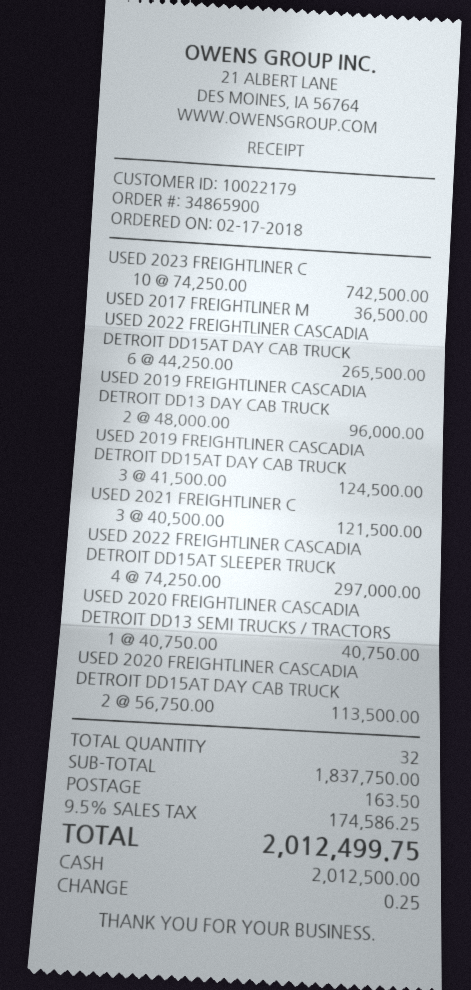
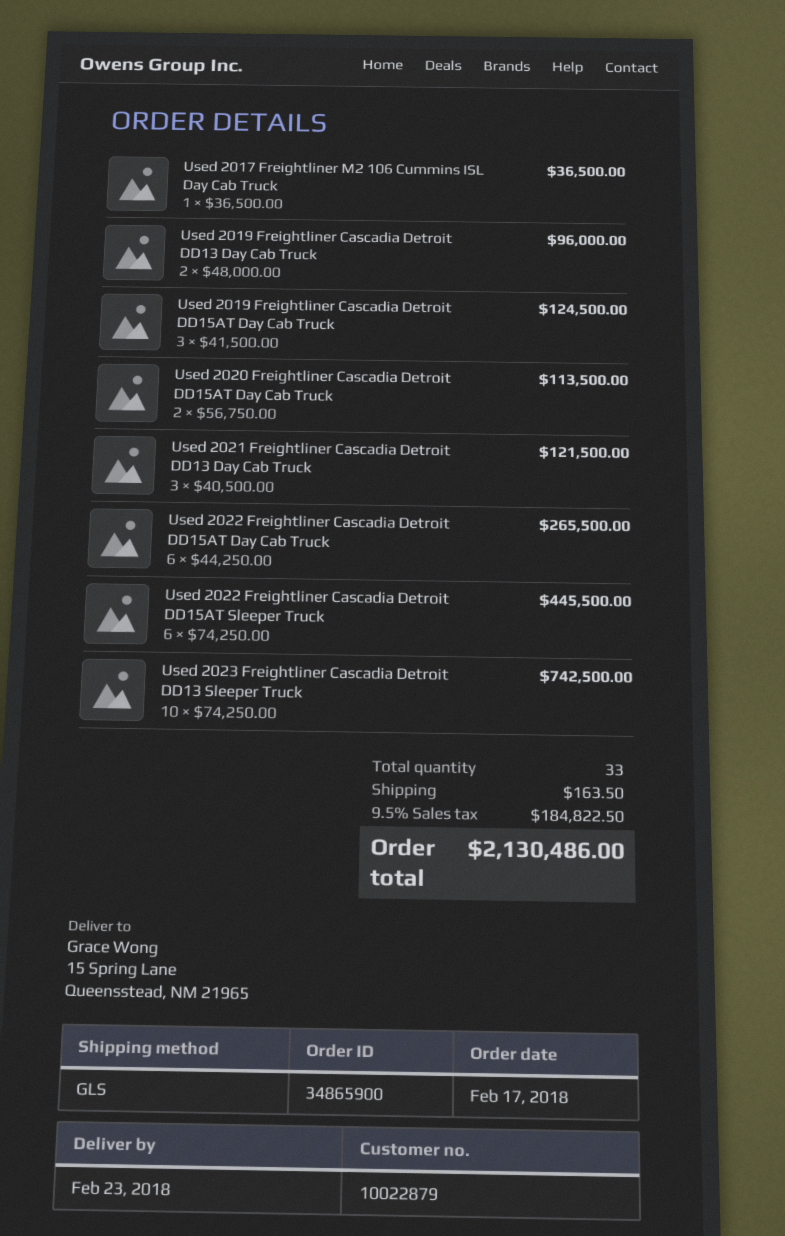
customer number: 10022179 -> 10022879
USED 2022 FREIGHTLINER CASCADIA DETROIT DD15AT SLEEPER TRUCK: 4 x 74250.00 = 297000.00 -> 6 x 74250.00 = 445500.00
USED 2020 FREIGHTLINER CASCADIA DETROIT DD13 SEMI TRUCKS / TRACTORS: 1 x 40750.00 = 40750.00 -> none
total quantity: 32 -> 33
tax: 9.5% = 174586.25 -> 9.5% = 184822.50
total: 2012499.75 -> 2130486.00

